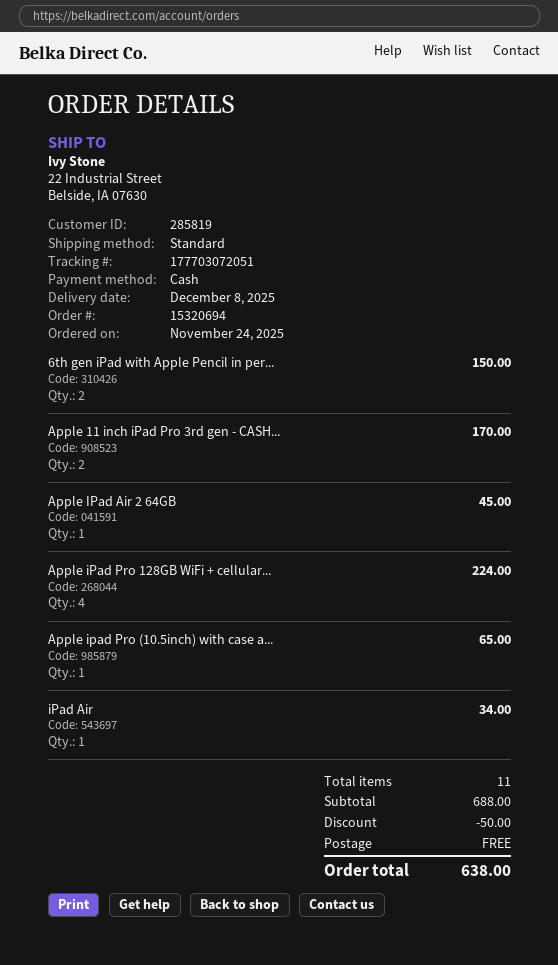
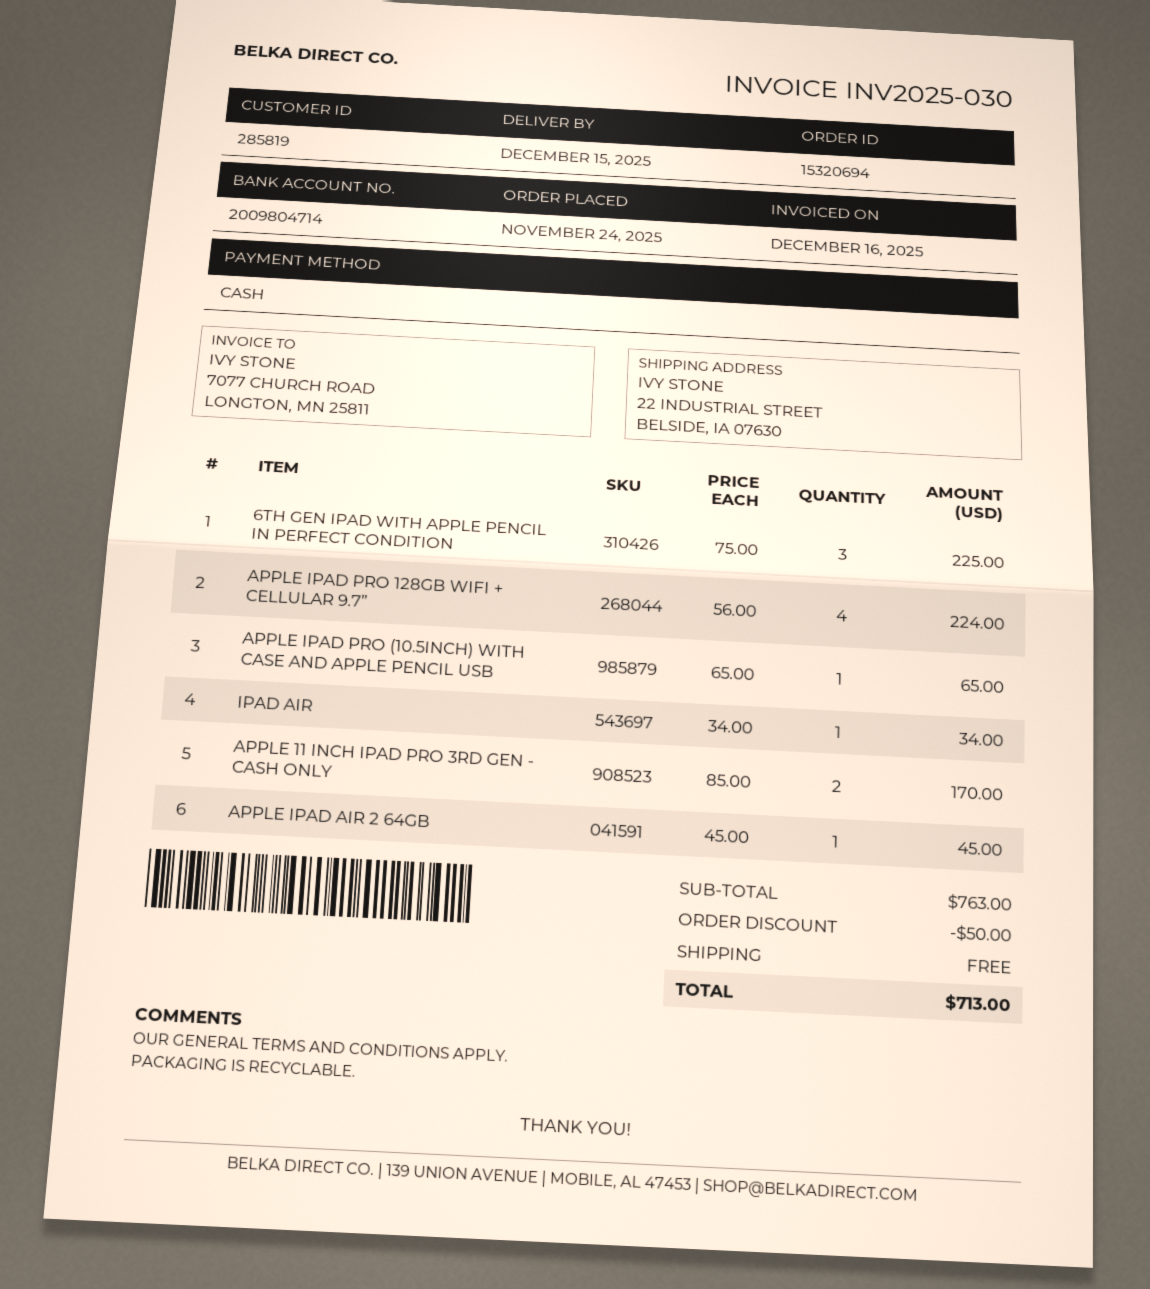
delivery date: 2025-12-08 -> 2025-12-15
6th gen iPad with Apple Pencil in per...: 2 for 150.00 -> 3 for 225.00
subtotal: 688.00 -> 763.00
total: 638.00 -> 713.00

